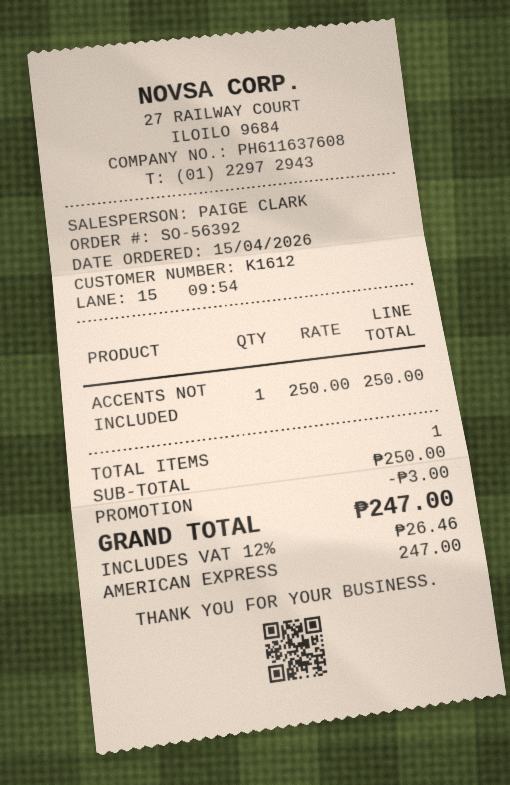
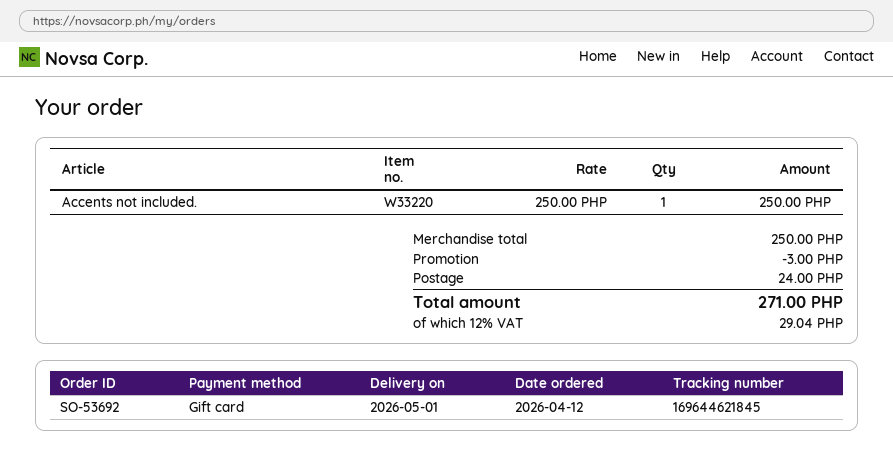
order number: SO-56392 -> SO-53692
order date: 2026-04-15 -> 2026-04-12
payment method: American Express -> gift card
shipping: none -> 24.00
tax: 12% = 26.46 -> 12% = 29.04
total: 247.00 -> 271.00

